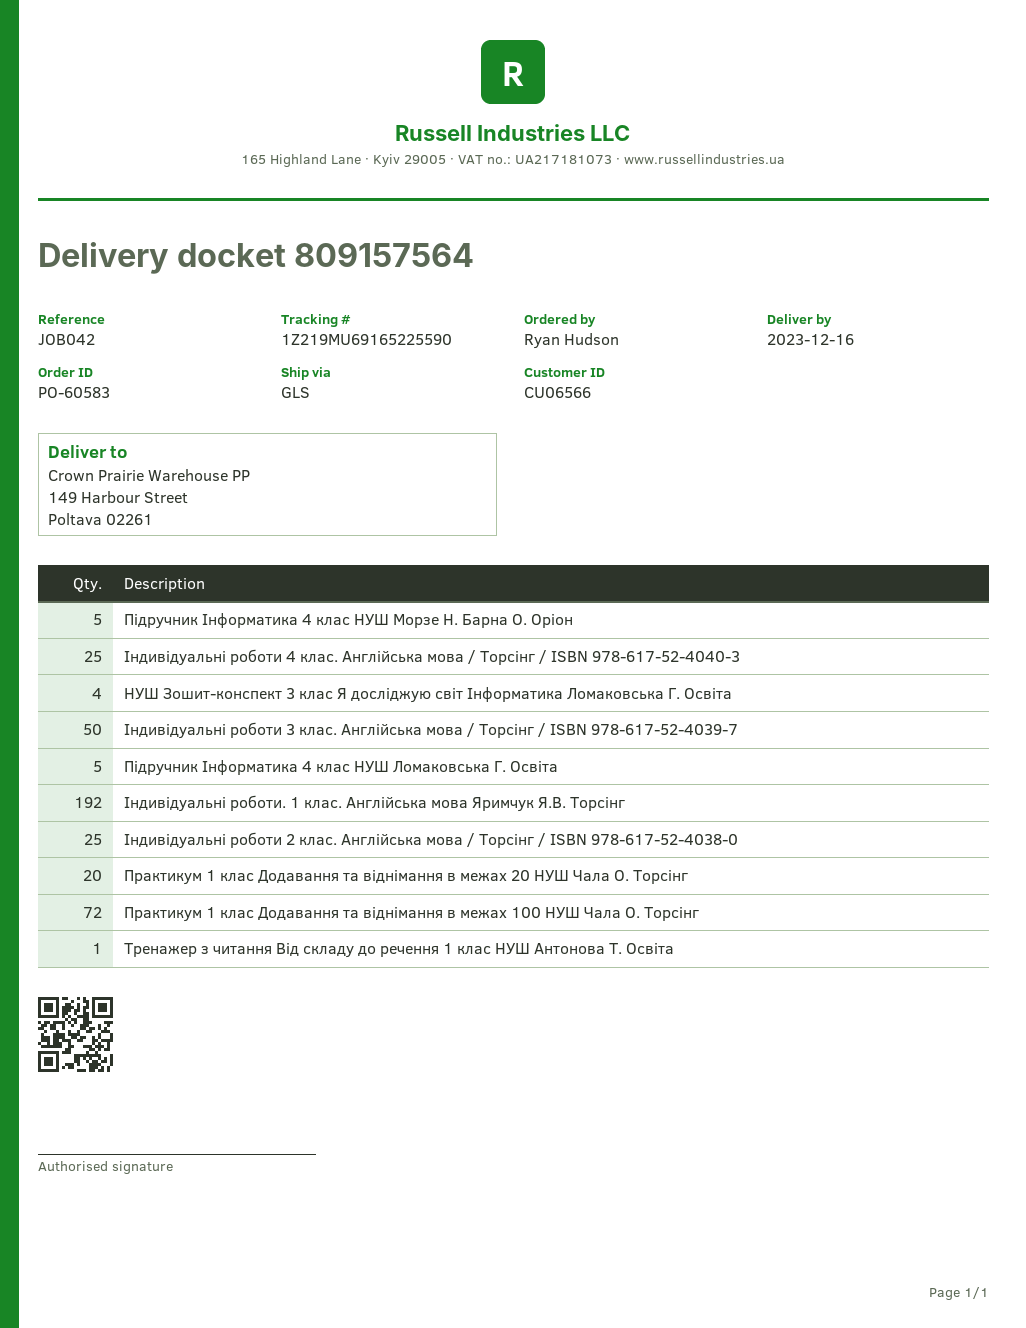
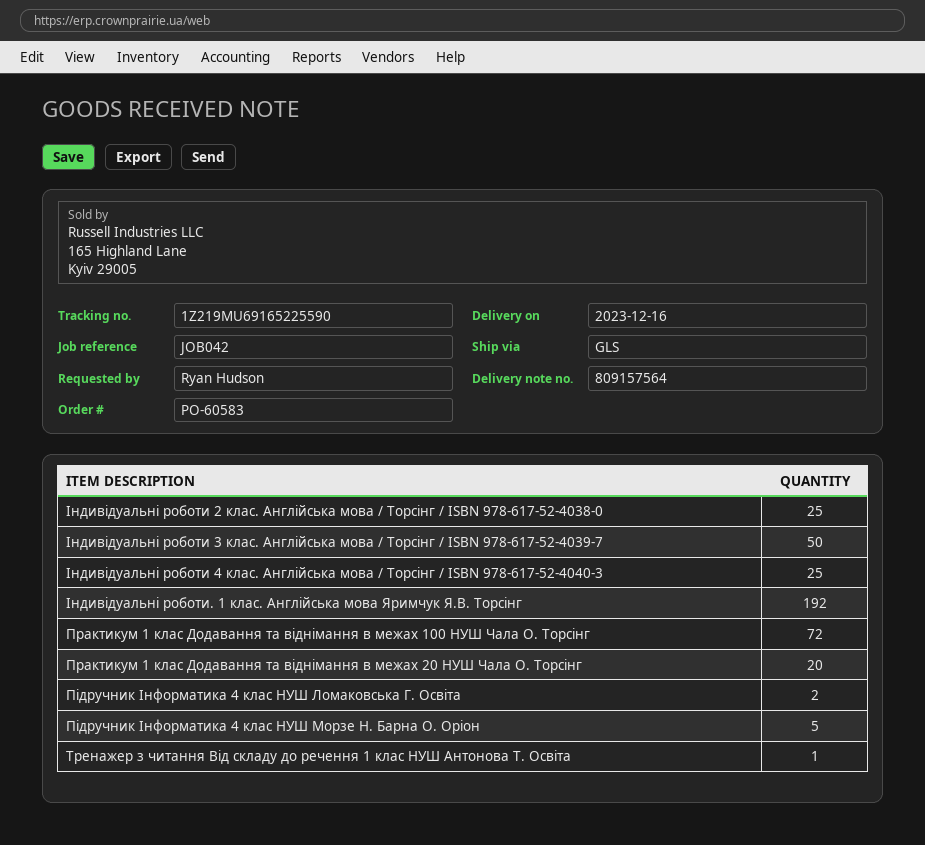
НУШ Зошит-конспект 3 клас Я досліджую світ Інформатика Ломаковська Г. Освіта: 4 -> none
Підручник Інформатика 4 клас НУШ Ломаковська Г. Освіта: 5 -> 2

